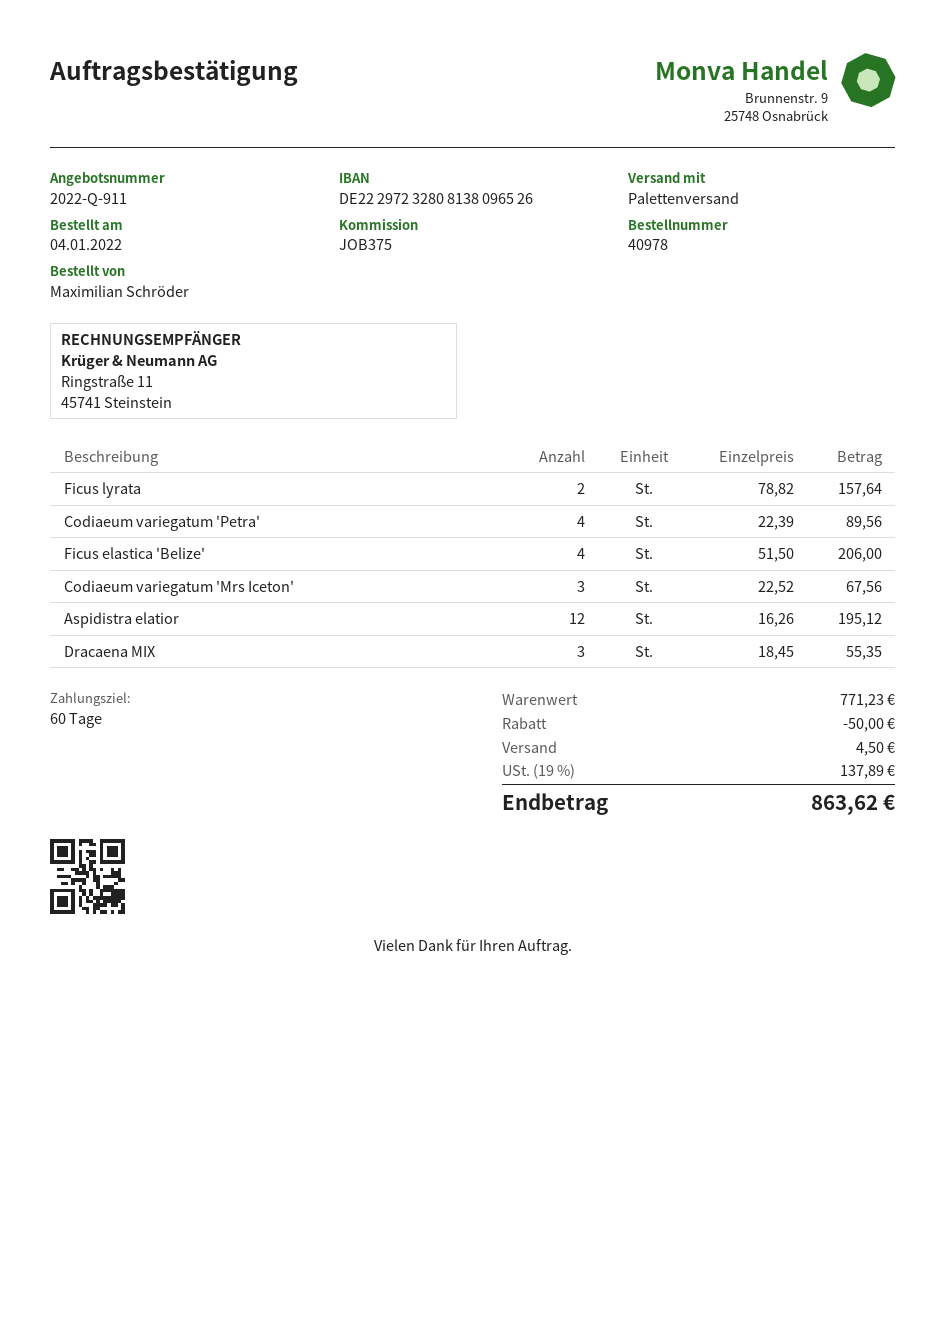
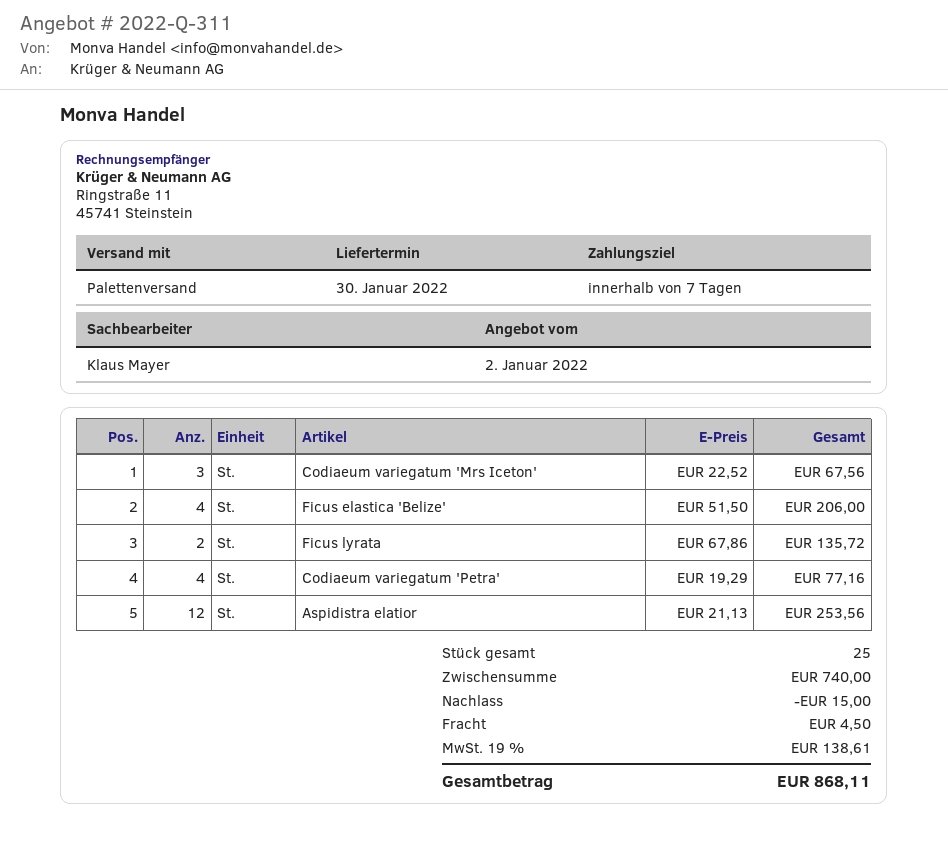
quote number: 2022-Q-911 -> 2022-Q-311
payment terms: 60 days -> 7 days
Ficus lyrata: 2 x 78.82 = 157.64 -> 2 x 67.86 = 135.72
Codiaeum variegatum 'Petra': 4 x 22.39 = 89.56 -> 4 x 19.29 = 77.16
Aspidistra elatior: 12 x 16.26 = 195.12 -> 12 x 21.13 = 253.56
Dracaena MIX: 3 x 18.45 = 55.35 -> none
subtotal: 771.23 -> 740.00
discount: 50.00 -> 15.00
tax: 19% = 137.89 -> 19% = 138.61
total: 863.62 -> 868.11

